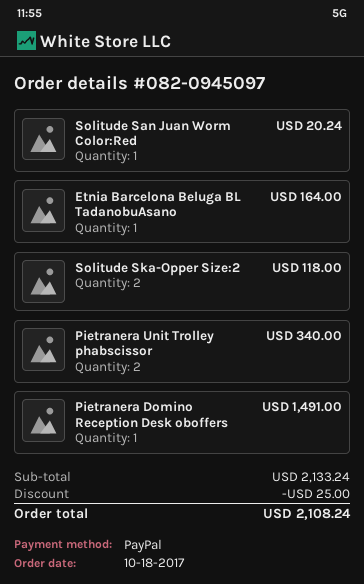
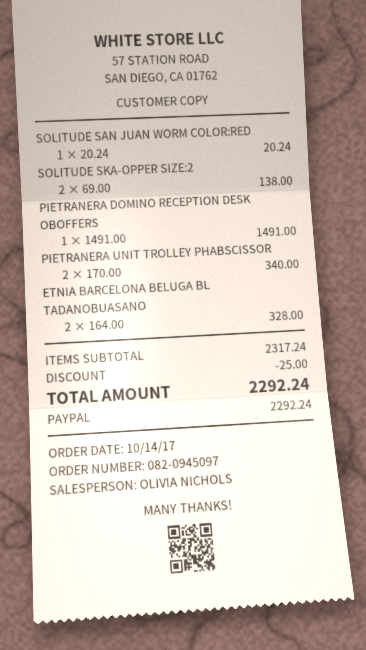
order date: 2017-10-18 -> 2017-10-14
Etnia Barcelona Beluga BL TadanobuAsano: 1 for 164.00 -> 2 for 328.00
Solitude Ska-Opper Size:2: 2 for 118.00 -> 2 for 138.00
subtotal: 2133.24 -> 2317.24
total: 2108.24 -> 2292.24

